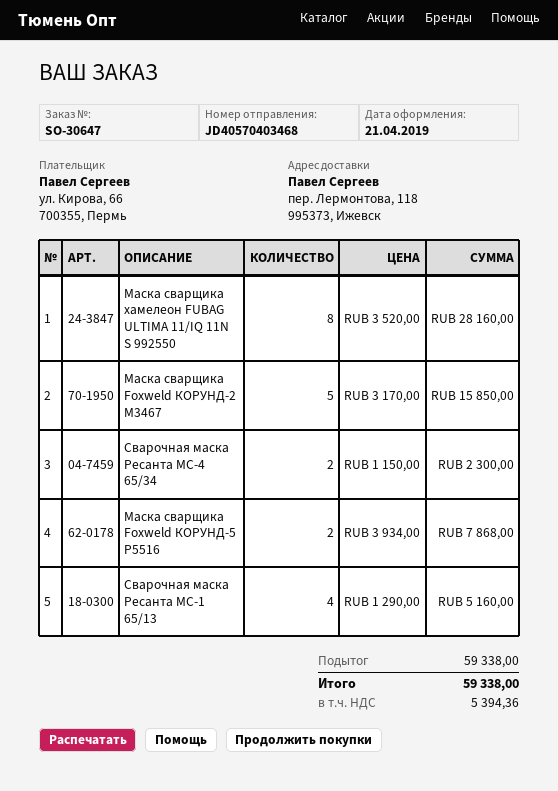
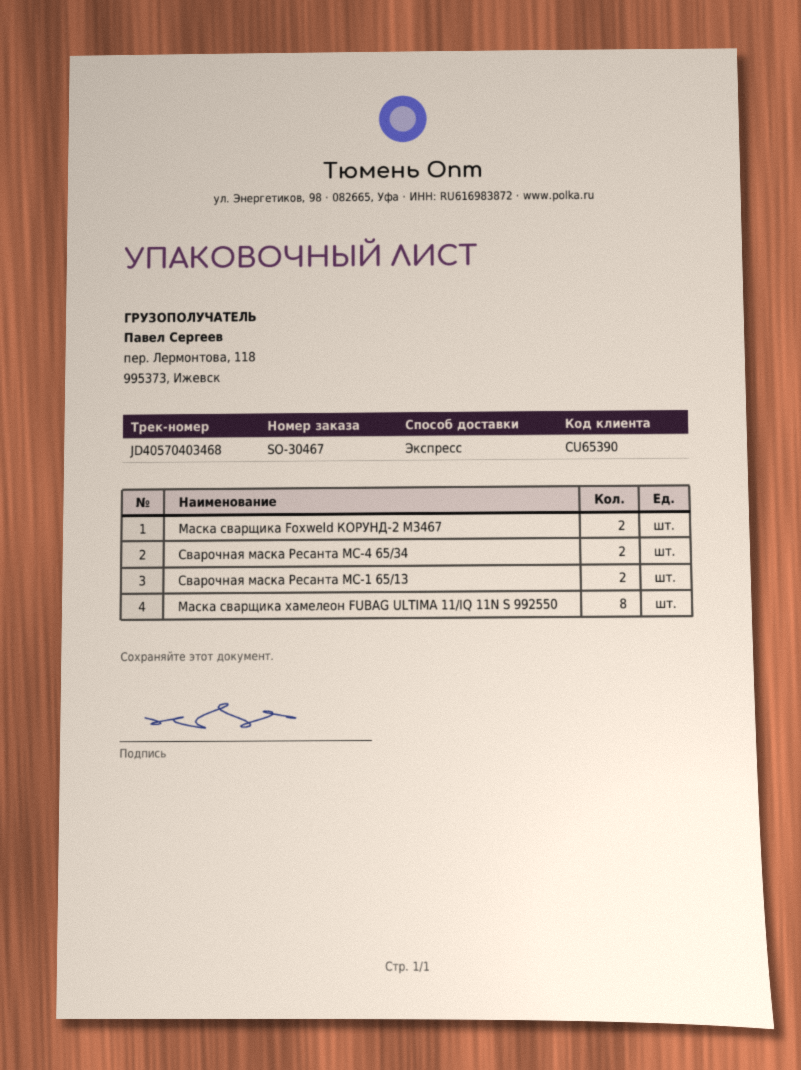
order number: SO-30647 -> SO-30467
Маска сварщика Foxweld КОРУНД-2 М3467: 5 -> 2
Маска сварщика Foxweld КОРУНД-5 Р5516: 2 -> none
Сварочная маска Ресанта МС-1 65/13: 4 -> 2

